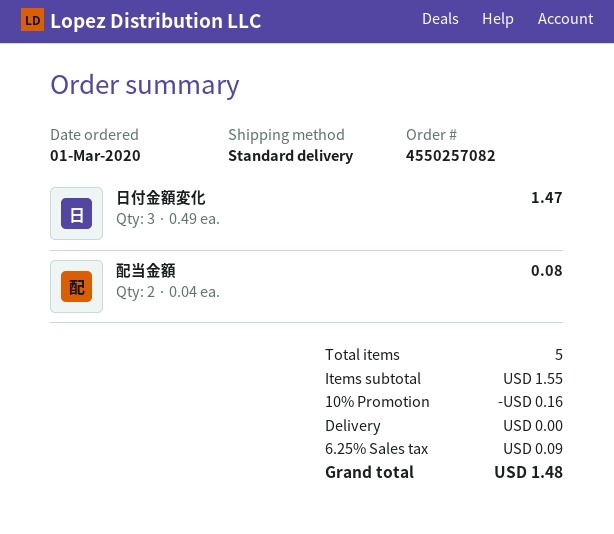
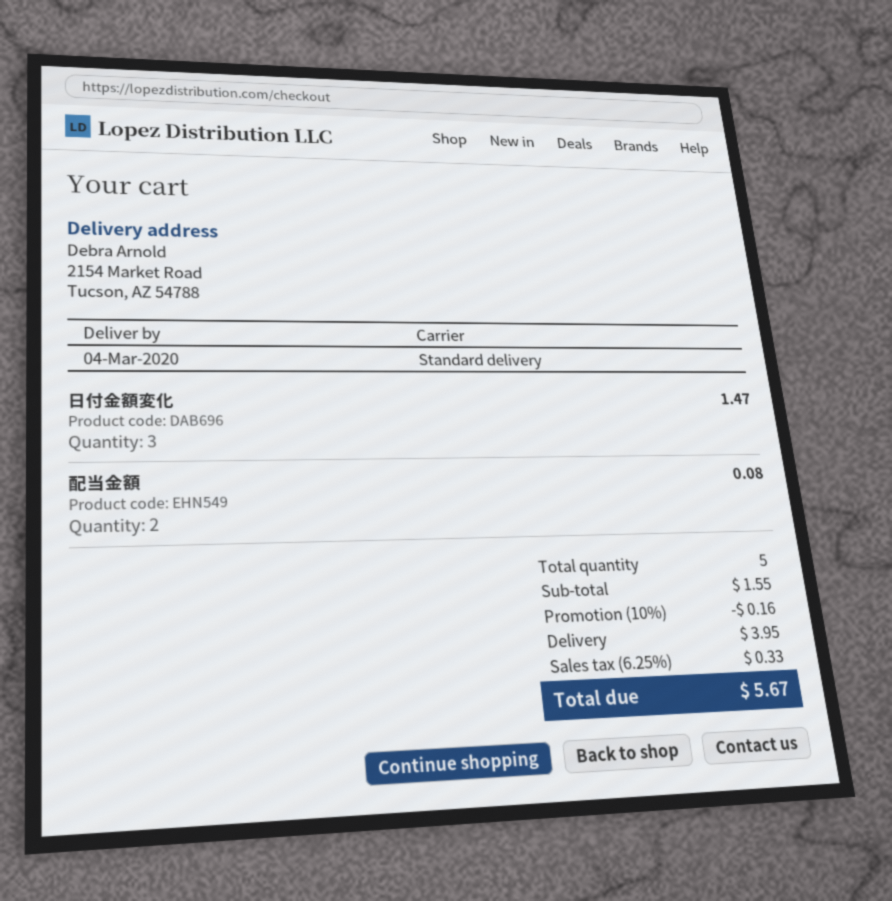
shipping: 0.00 -> 3.95
tax: 6.25% = 0.09 -> 6.25% = 0.33
total: 1.48 -> 5.67

